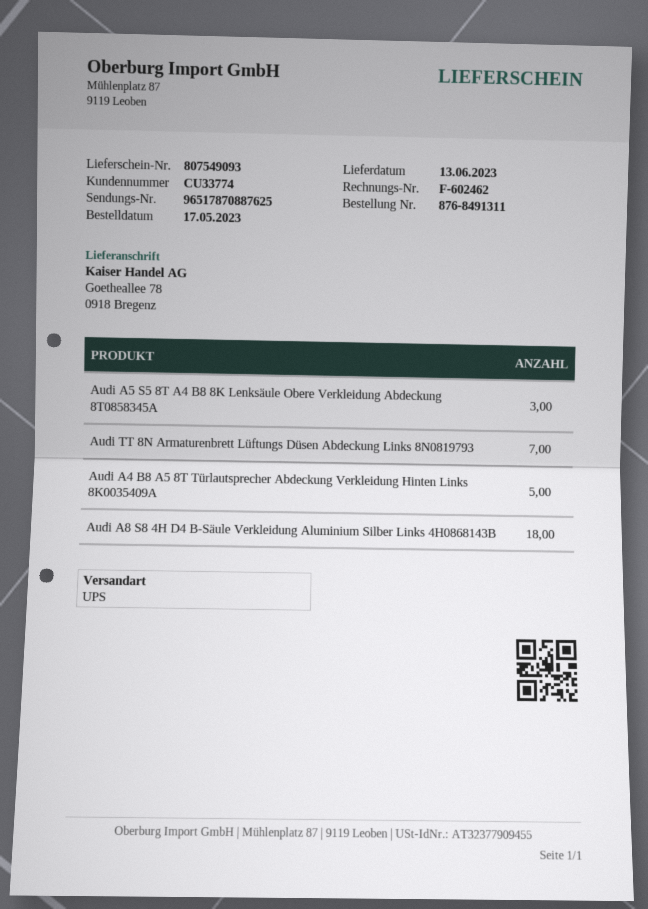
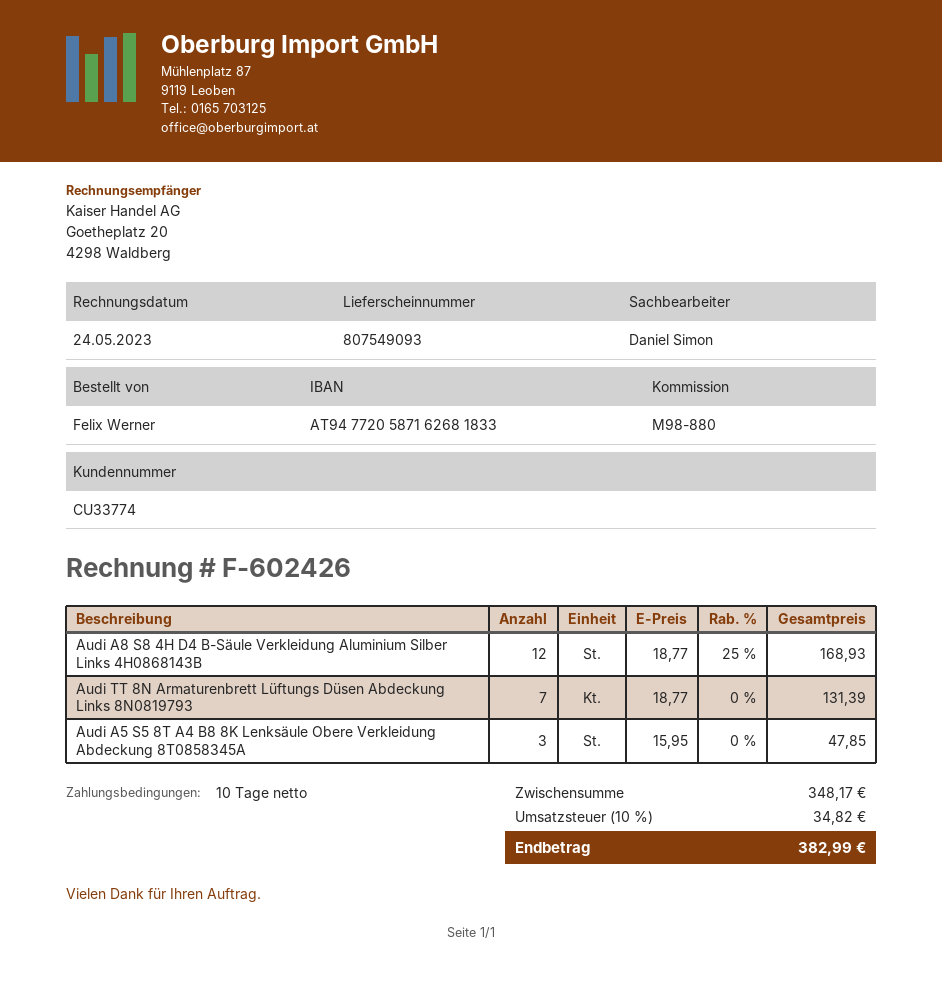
invoice number: F-602462 -> F-602426
Audi A4 B8 A5 8T Türlautsprecher Abdeckung Verkleidung Hinten Links 8K0035409A: 5 -> none
Audi A8 S8 4H D4 B-Säule Verkleidung Aluminium Silber Links 4H0868143B: 18 -> 12

